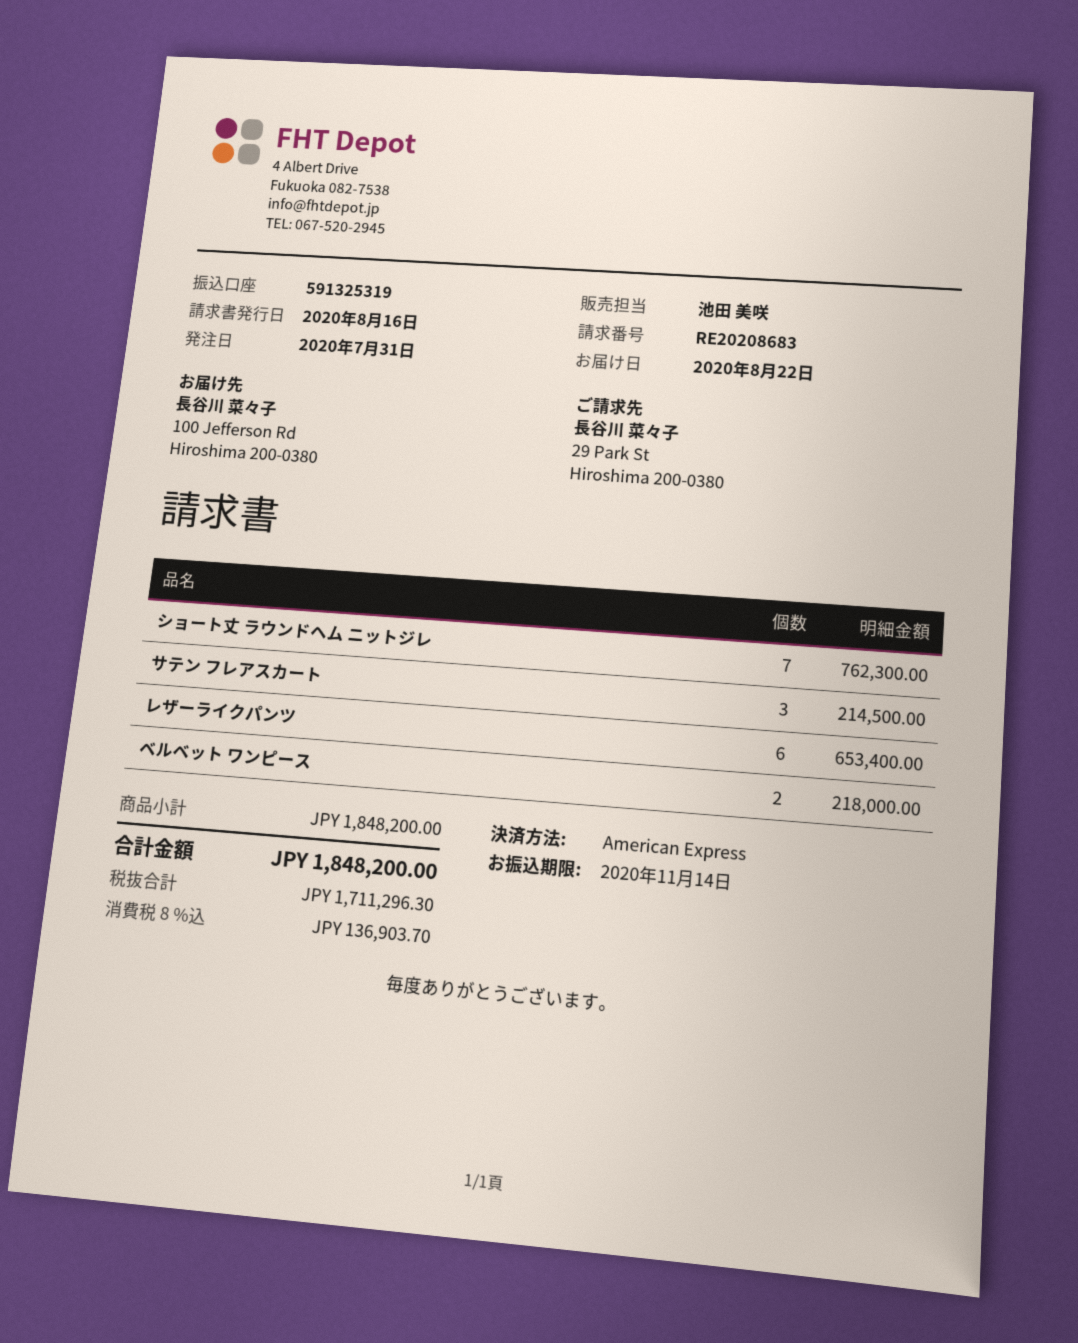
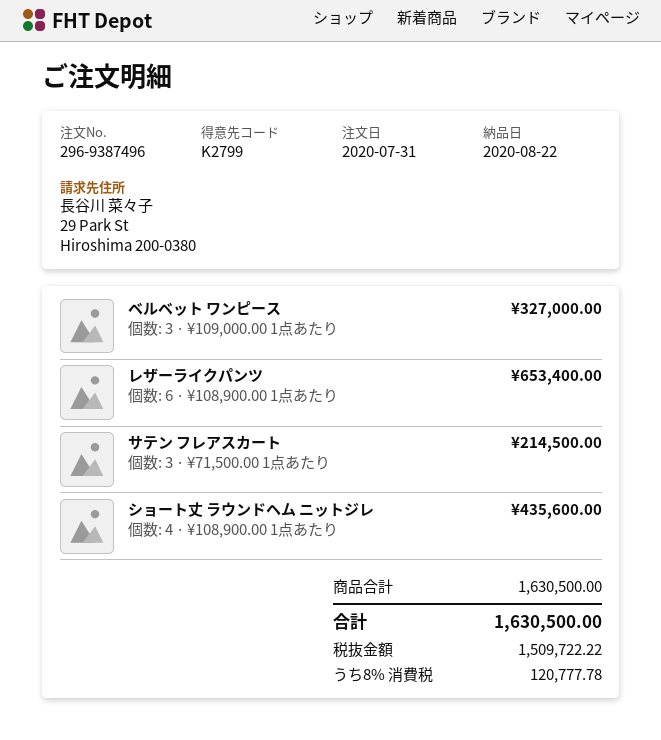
ショート丈 ラウンドヘム ニットジレ: 7 for 762300.00 -> 4 for 435600.00
ベルベット ワンピース: 2 for 218000.00 -> 3 for 327000.00
subtotal: 1848200.00 -> 1630500.00
net: 1711296.30 -> 1509722.22
tax: 8% = 136903.70 -> 8% = 120777.78
total: 1848200.00 -> 1630500.00

